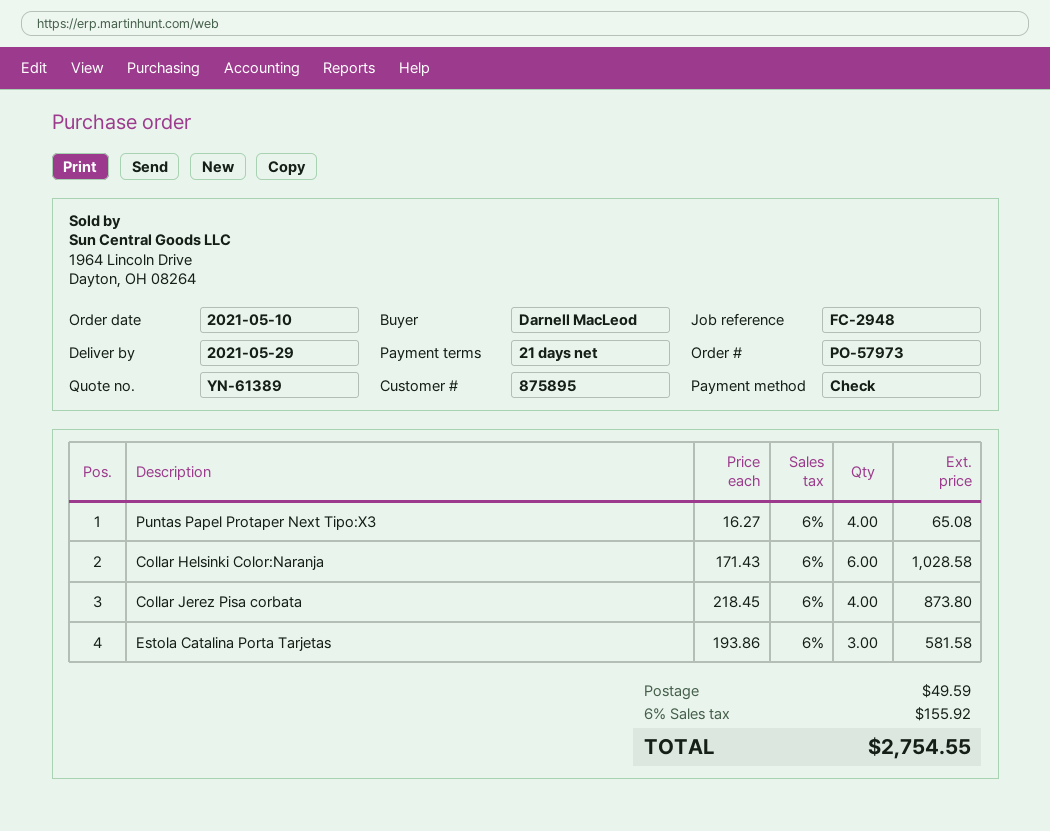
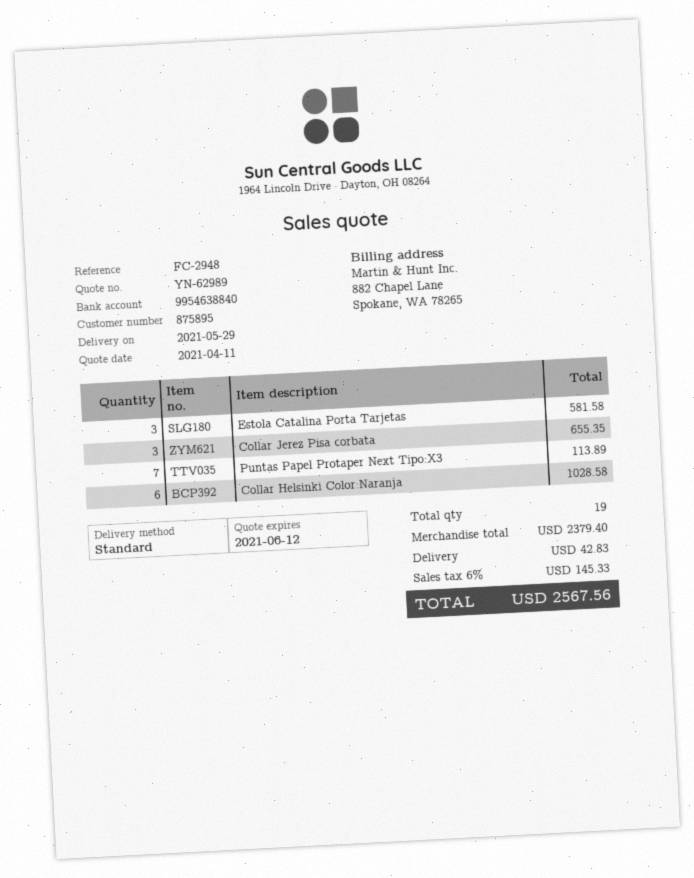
quote number: YN-61389 -> YN-62989
Puntas Papel Protaper Next Tipo:X3: 4 for 65.08 -> 7 for 113.89
Collar Jerez Pisa corbata: 4 for 873.80 -> 3 for 655.35
shipping: 49.59 -> 42.83
tax: 6% = 155.92 -> 6% = 145.33
total: 2754.55 -> 2567.56

